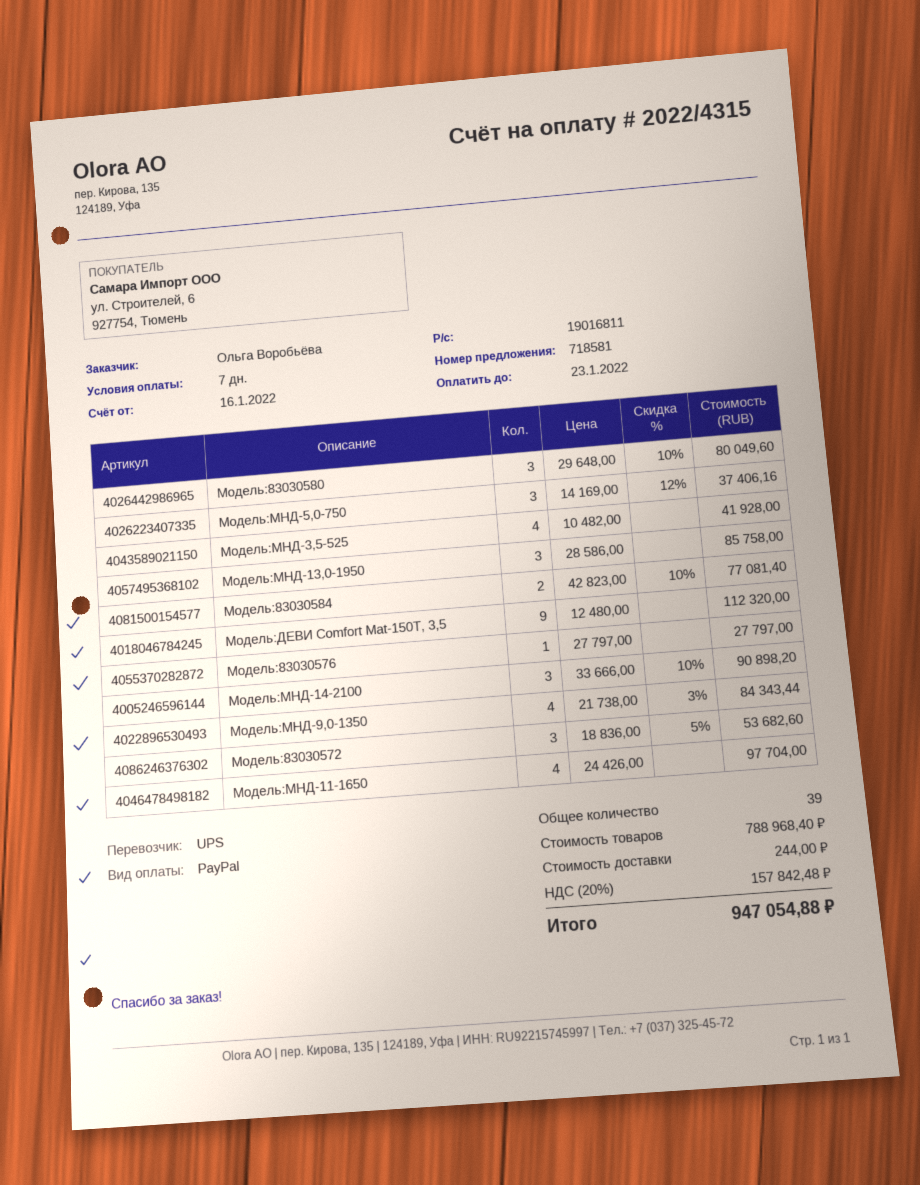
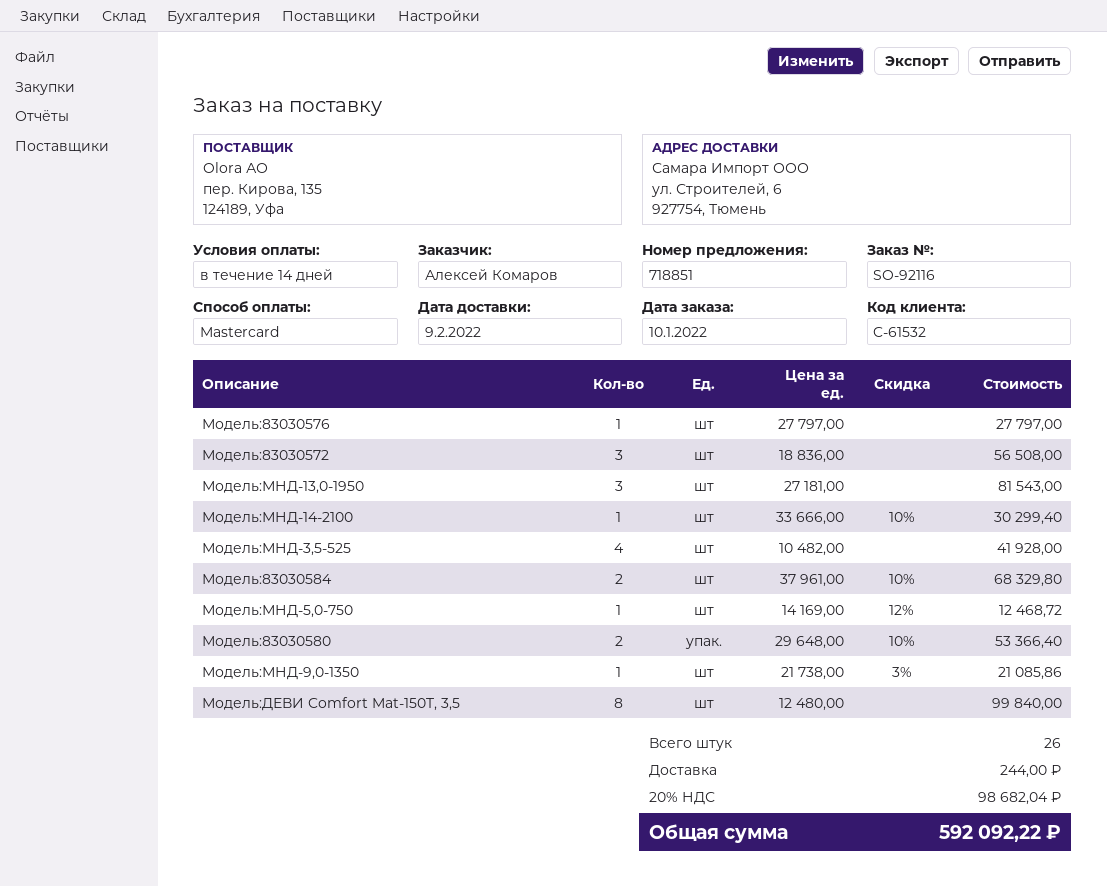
quote number: 718581 -> 718851
payment terms: 7 days -> 14 days
ordered by: Ольга Воробьёва -> Алексей Комаров
payment method: PayPal -> Mastercard
Модель:83030580: 3 x 29648.00 - 10% = 80049.60 -> 2 x 29648.00 - 10% = 53366.40
Модель:МНД-5,0-750: 3 x 14169.00 - 12% = 37406.16 -> 1 x 14169.00 - 12% = 12468.72
Модель:МНД-13,0-1950: 3 x 28586.00 = 85758.00 -> 3 x 27181.00 = 81543.00
Модель:83030584: 2 x 42823.00 - 10% = 77081.40 -> 2 x 37961.00 - 10% = 68329.80
Модель:ДЕВИ Comfort Mat-150T, 3,5: 9 x 12480.00 = 112320.00 -> 8 x 12480.00 = 99840.00
Модель:МНД-14-2100: 3 x 33666.00 - 10% = 90898.20 -> 1 x 33666.00 - 10% = 30299.40
Модель:МНД-9,0-1350: 4 x 21738.00 - 3% = 84343.44 -> 1 x 21738.00 - 3% = 21085.86
Модель:83030572: 3 x 18836.00 - 5% = 53682.60 -> 3 x 18836.00 = 56508.00
Модель:МНД-11-1650: 4 x 24426.00 = 97704.00 -> none
total quantity: 39 -> 26
tax: 20% = 157842.48 -> 20% = 98682.04
total: 947054.88 -> 592092.22

